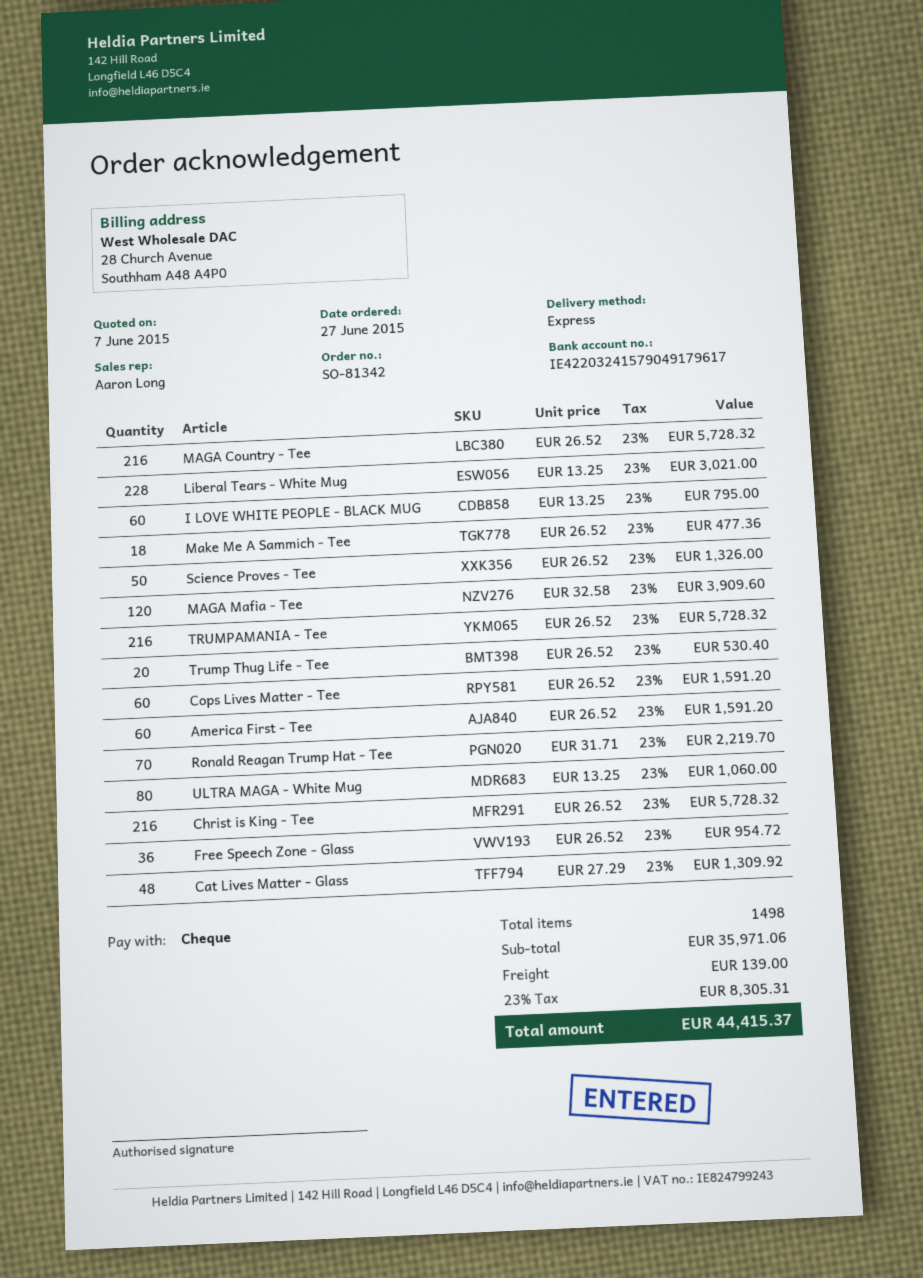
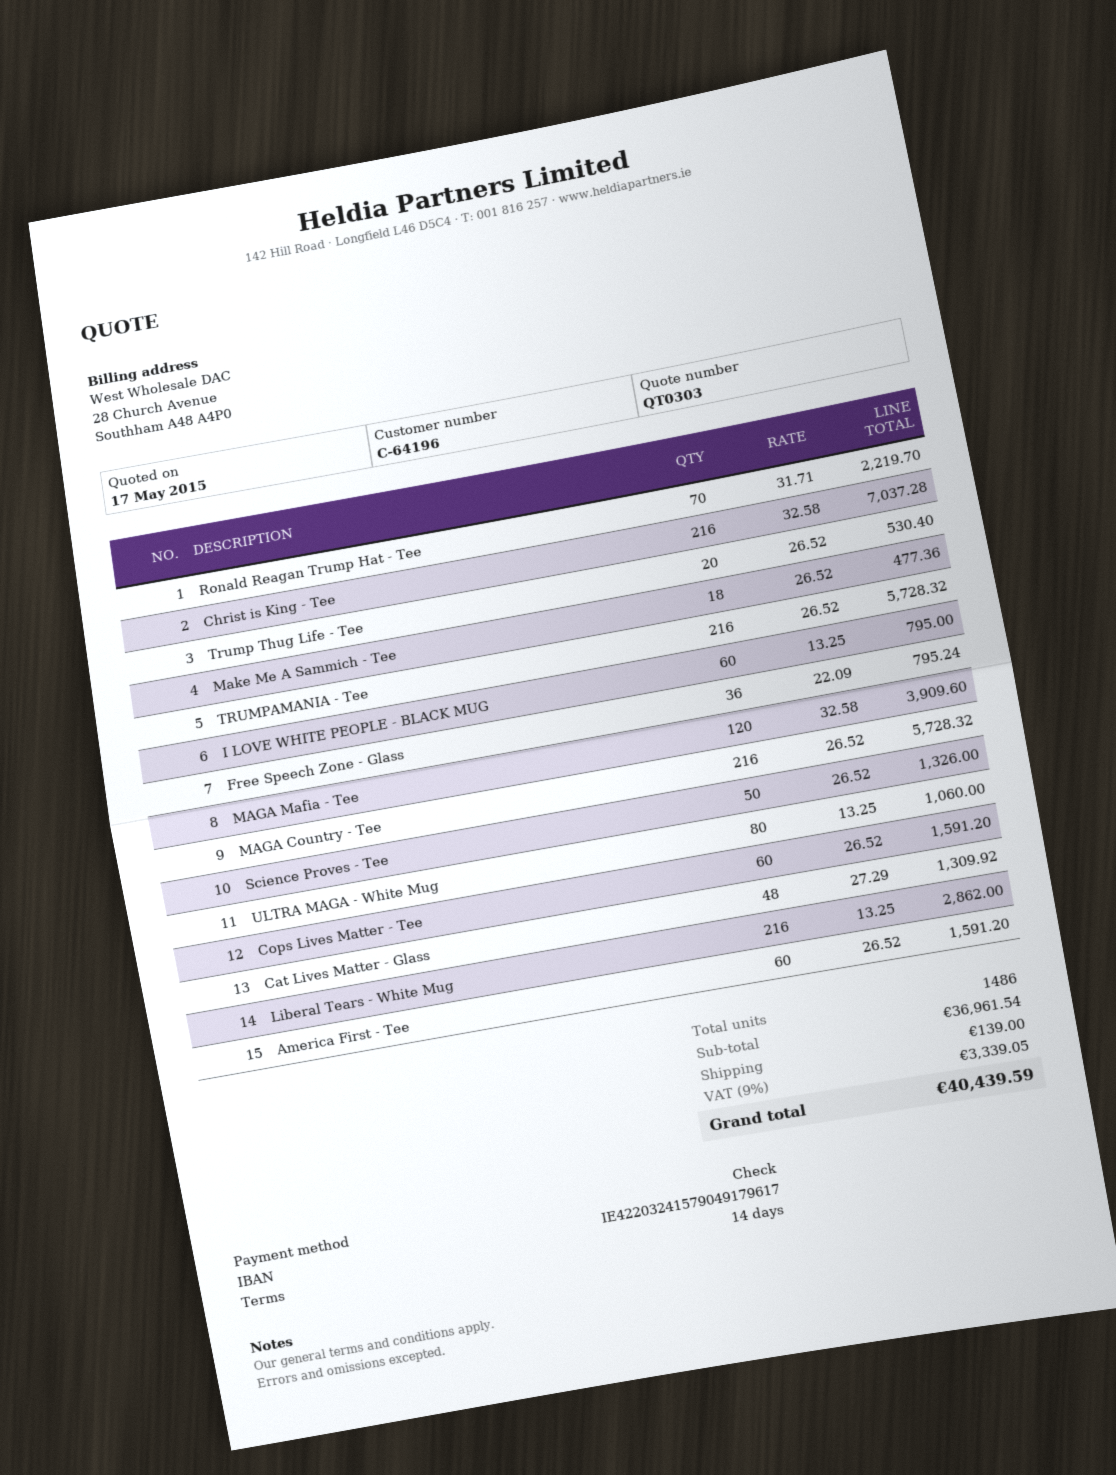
quote date: 2015-06-07 -> 2015-05-17
Liberal Tears - White Mug: 228 x 13.25 = 3021.00 -> 216 x 13.25 = 2862.00
Christ is King - Tee: 216 x 26.52 = 5728.32 -> 216 x 32.58 = 7037.28
Free Speech Zone - Glass: 36 x 26.52 = 954.72 -> 36 x 22.09 = 795.24
total quantity: 1498 -> 1486
subtotal: 35971.06 -> 36961.54
tax: 23% = 8305.31 -> 9% = 3339.05
total: 44415.37 -> 40439.59

